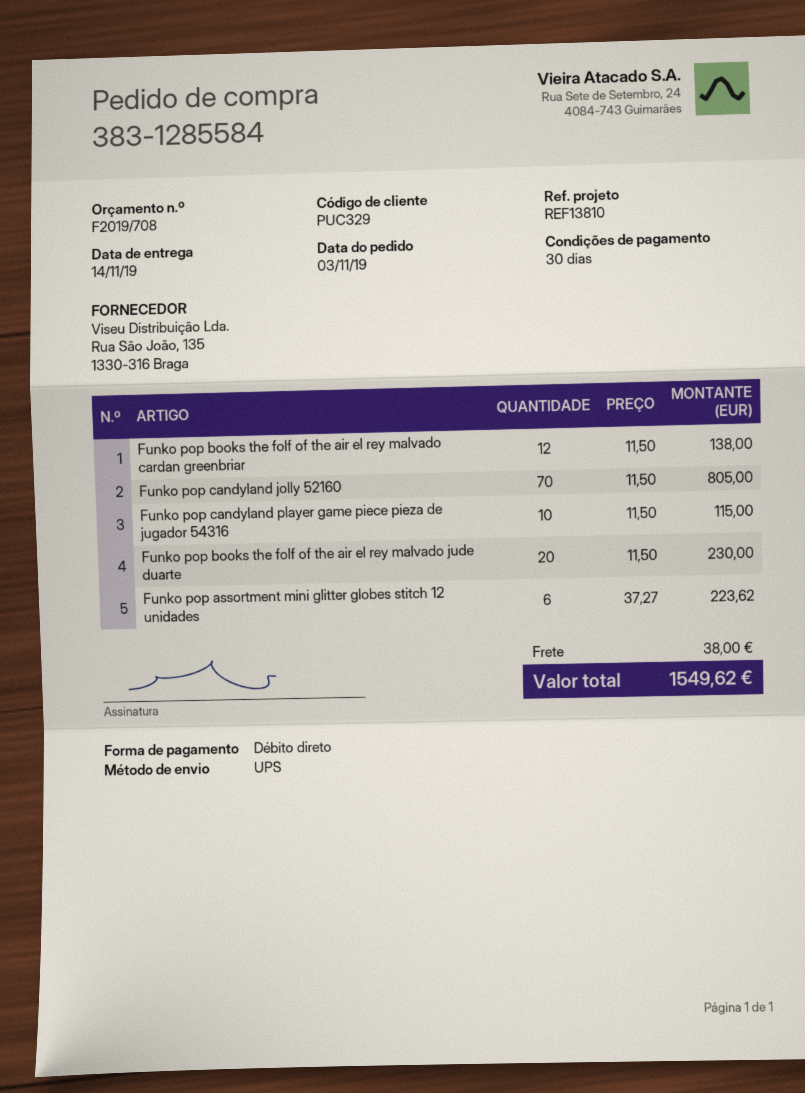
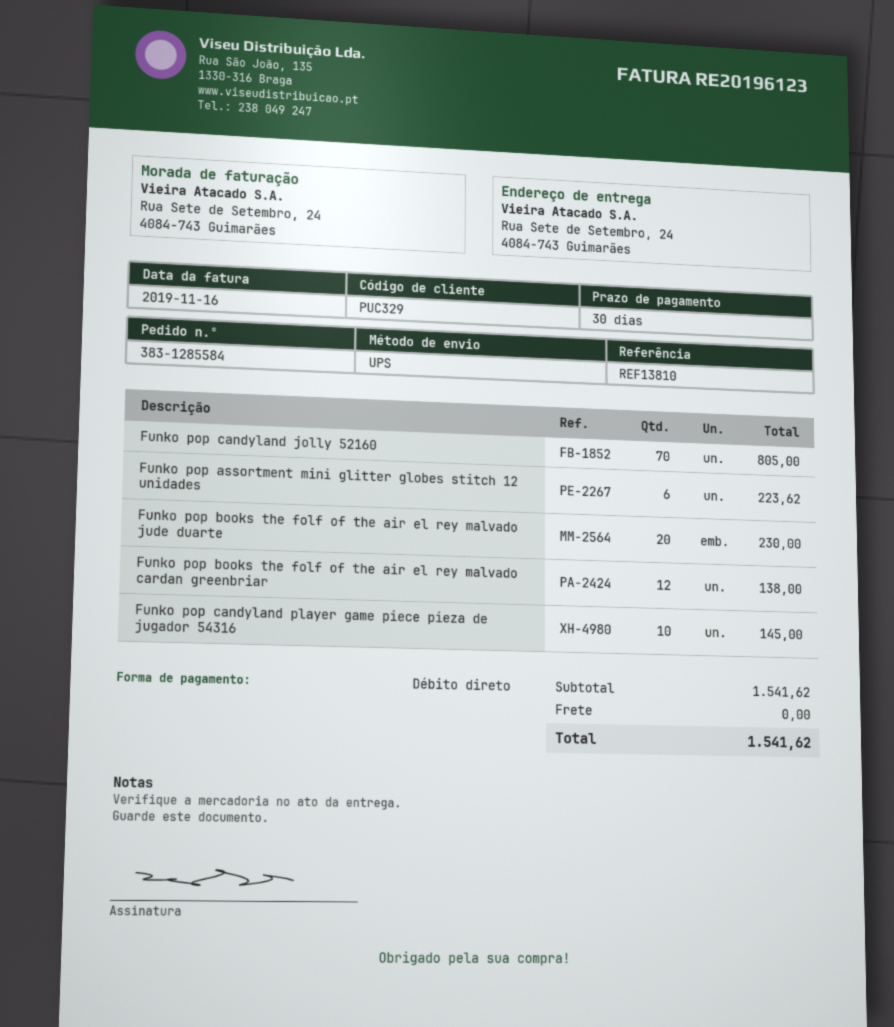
Funko pop candyland player game piece pieza de jugador 54316: 10 for 115.00 -> 10 for 145.00
shipping: 38.00 -> 0.00
total: 1549.62 -> 1541.62

